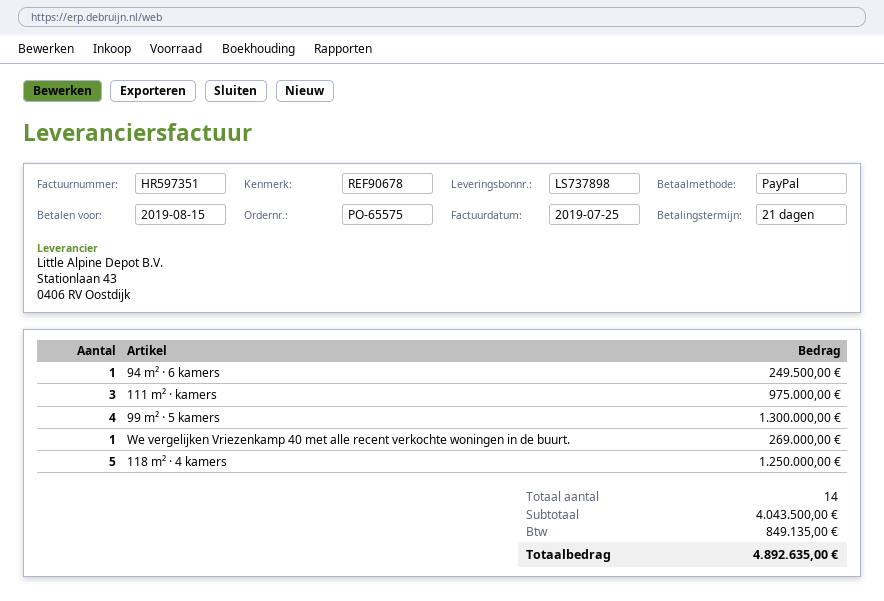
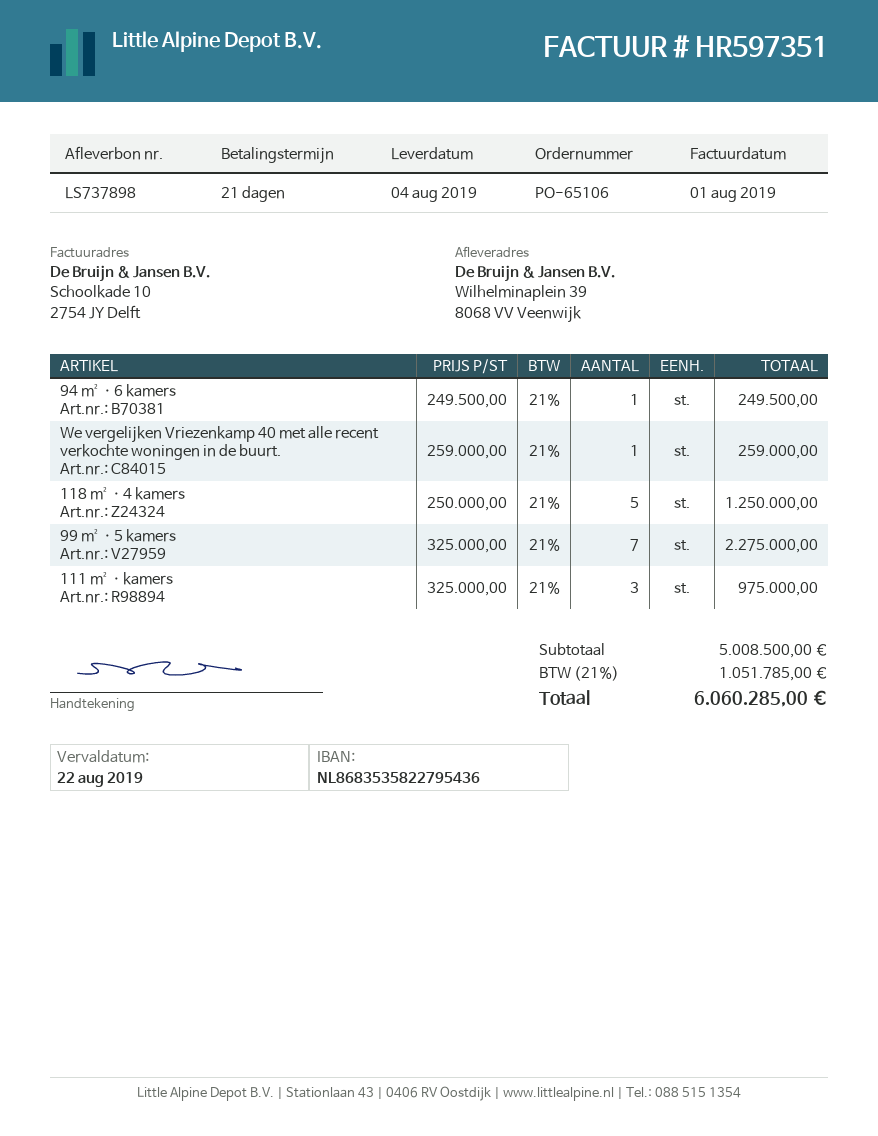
order number: PO-65575 -> PO-65106
invoice date: 2019-07-25 -> 2019-08-01
due date: 2019-08-15 -> 2019-08-22
99 m² · 5 kamers: 4 for 1300000.00 -> 7 for 2275000.00
We vergelijken Vriezenkamp 40 met alle recent verkochte woningen in de buurt.: 1 for 269000.00 -> 1 for 259000.00
subtotal: 4043500.00 -> 5008500.00
tax: 849135.00 -> 1051785.00
total: 4892635.00 -> 6060285.00

